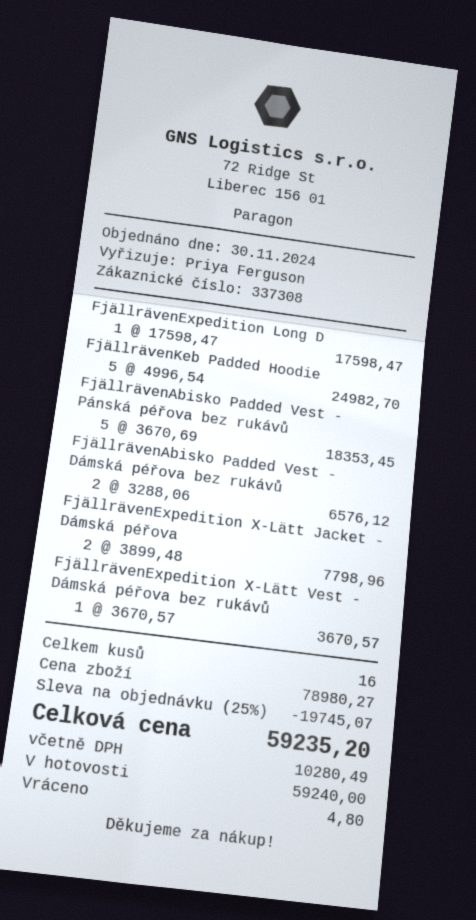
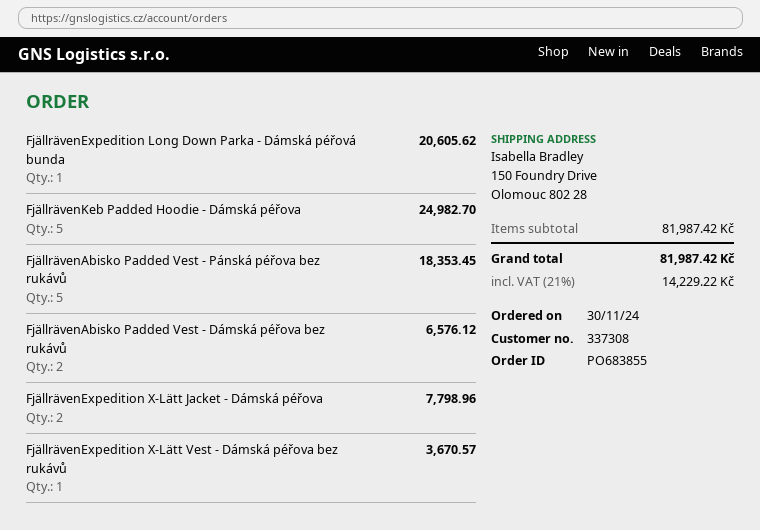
FjällrävenExpedition Long D: 1 for 17598.47 -> 1 for 20605.62
subtotal: 78980.27 -> 81987.42
discount: 25% = 19745.07 -> none
tax: 10280.49 -> 14229.22
total: 59235.20 -> 81987.42

